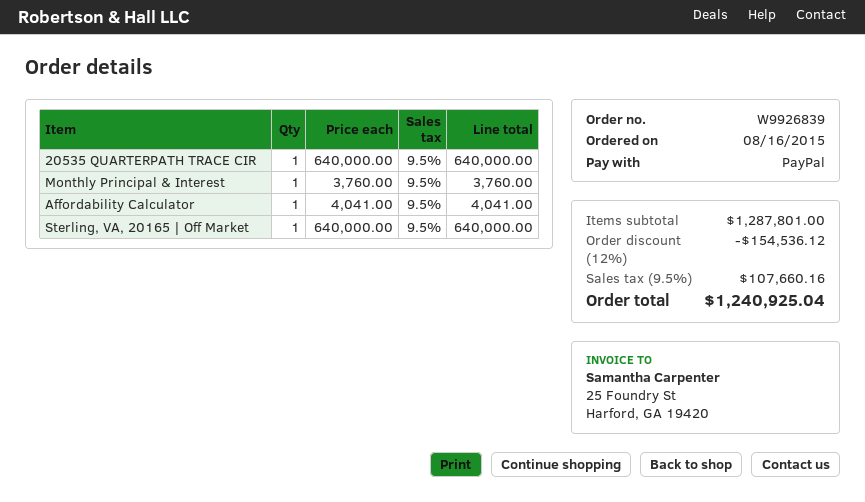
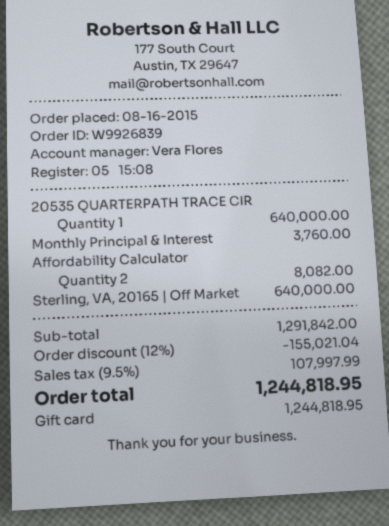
payment method: PayPal -> gift card
Affordability Calculator: 1 for 4041.00 -> 2 for 8082.00
subtotal: 1287801.00 -> 1291842.00
discount: 12% = 154536.12 -> 12% = 155021.04
tax: 9.5% = 107660.16 -> 9.5% = 107997.99
total: 1240925.04 -> 1244818.95

